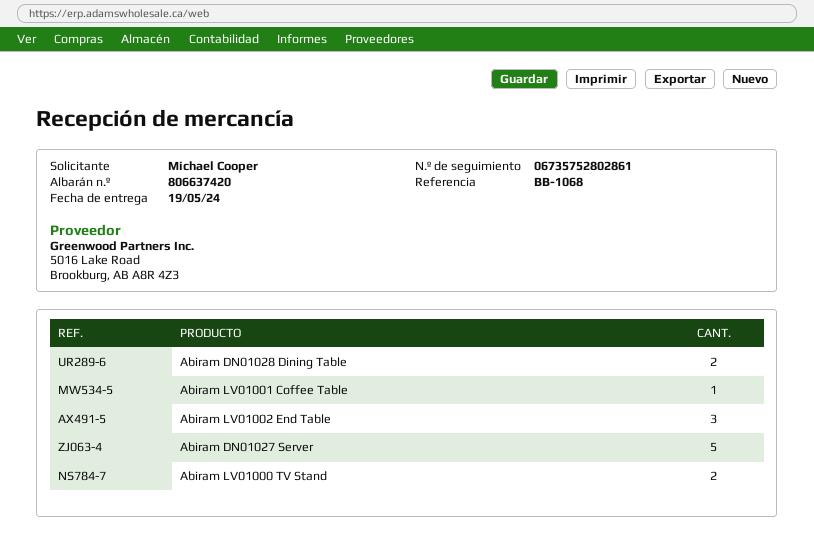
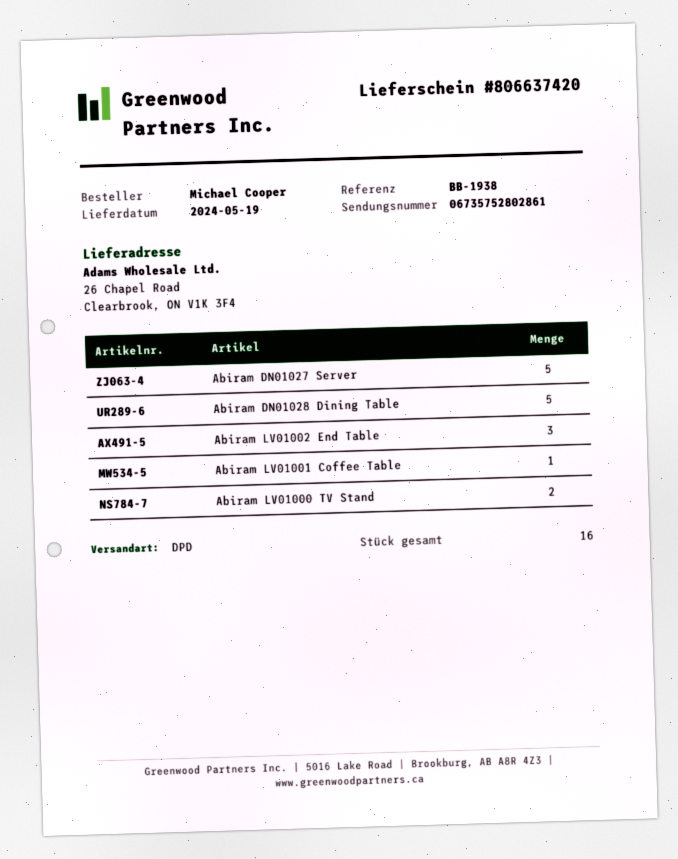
reference: BB-1068 -> BB-1938
Abiram DN01028 Dining Table: 2 -> 5

